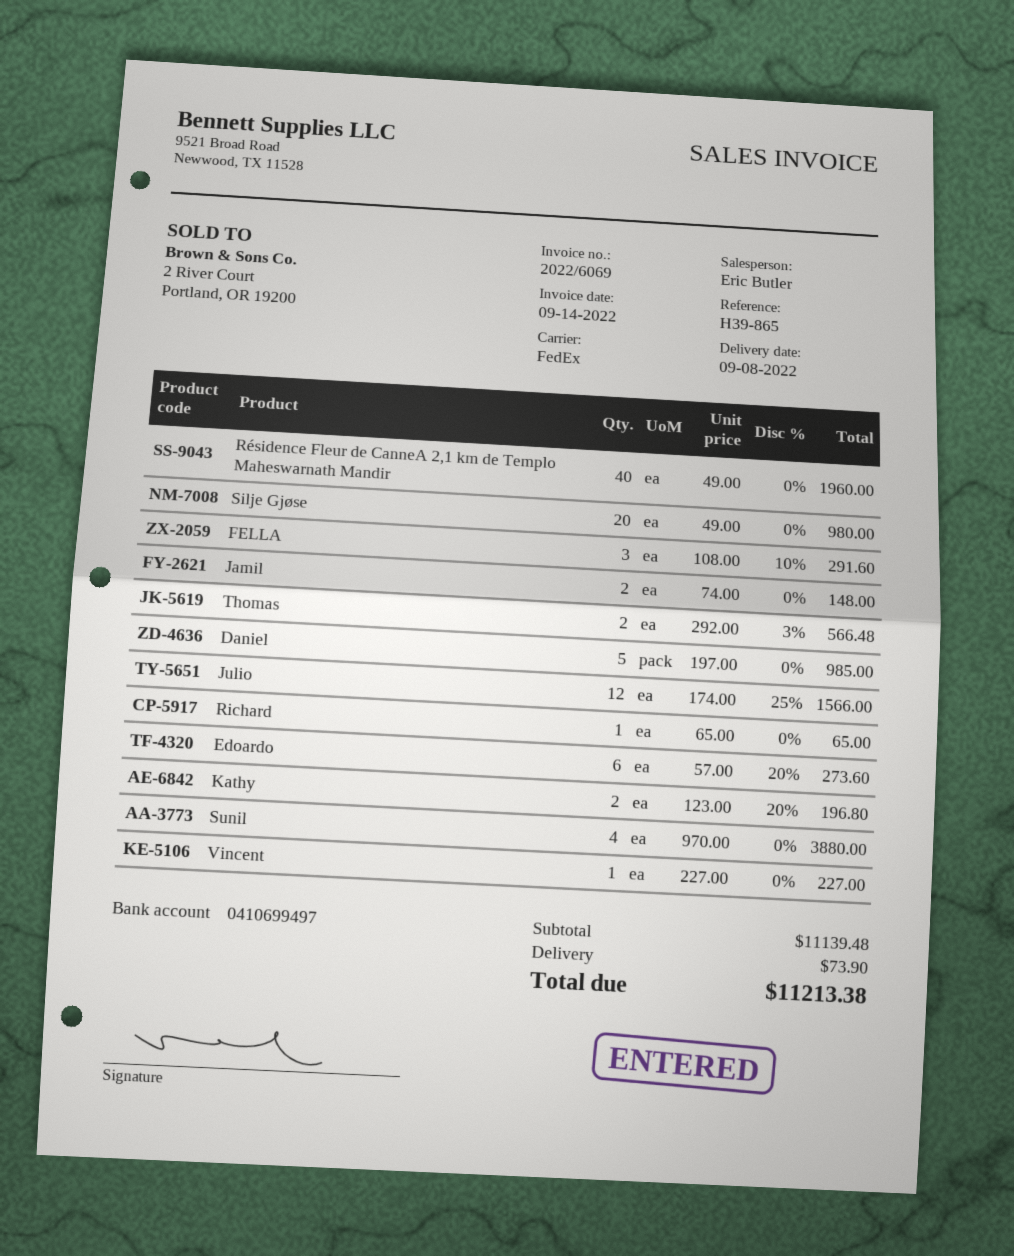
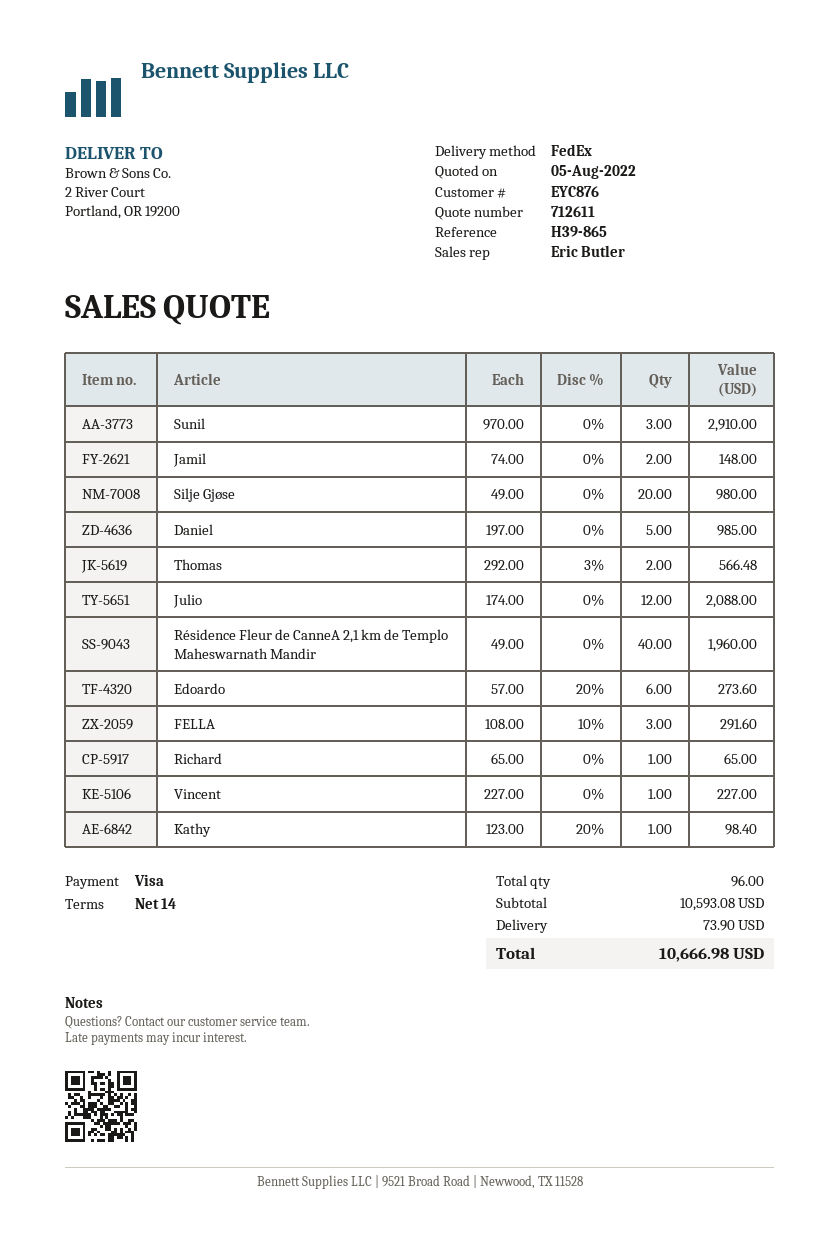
Julio: 12 x 174.00 - 25% = 1566.00 -> 12 x 174.00 = 2088.00
Kathy: 2 x 123.00 - 20% = 196.80 -> 1 x 123.00 - 20% = 98.40
Sunil: 4 x 970.00 = 3880.00 -> 3 x 970.00 = 2910.00
subtotal: 11139.48 -> 10593.08
total: 11213.38 -> 10666.98

